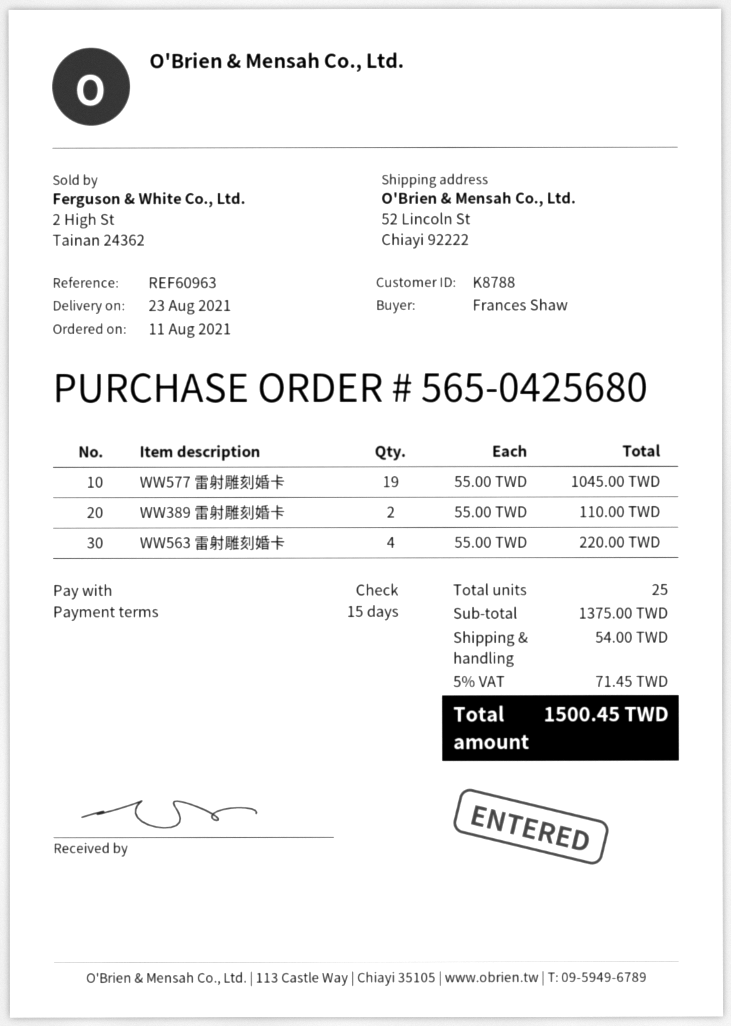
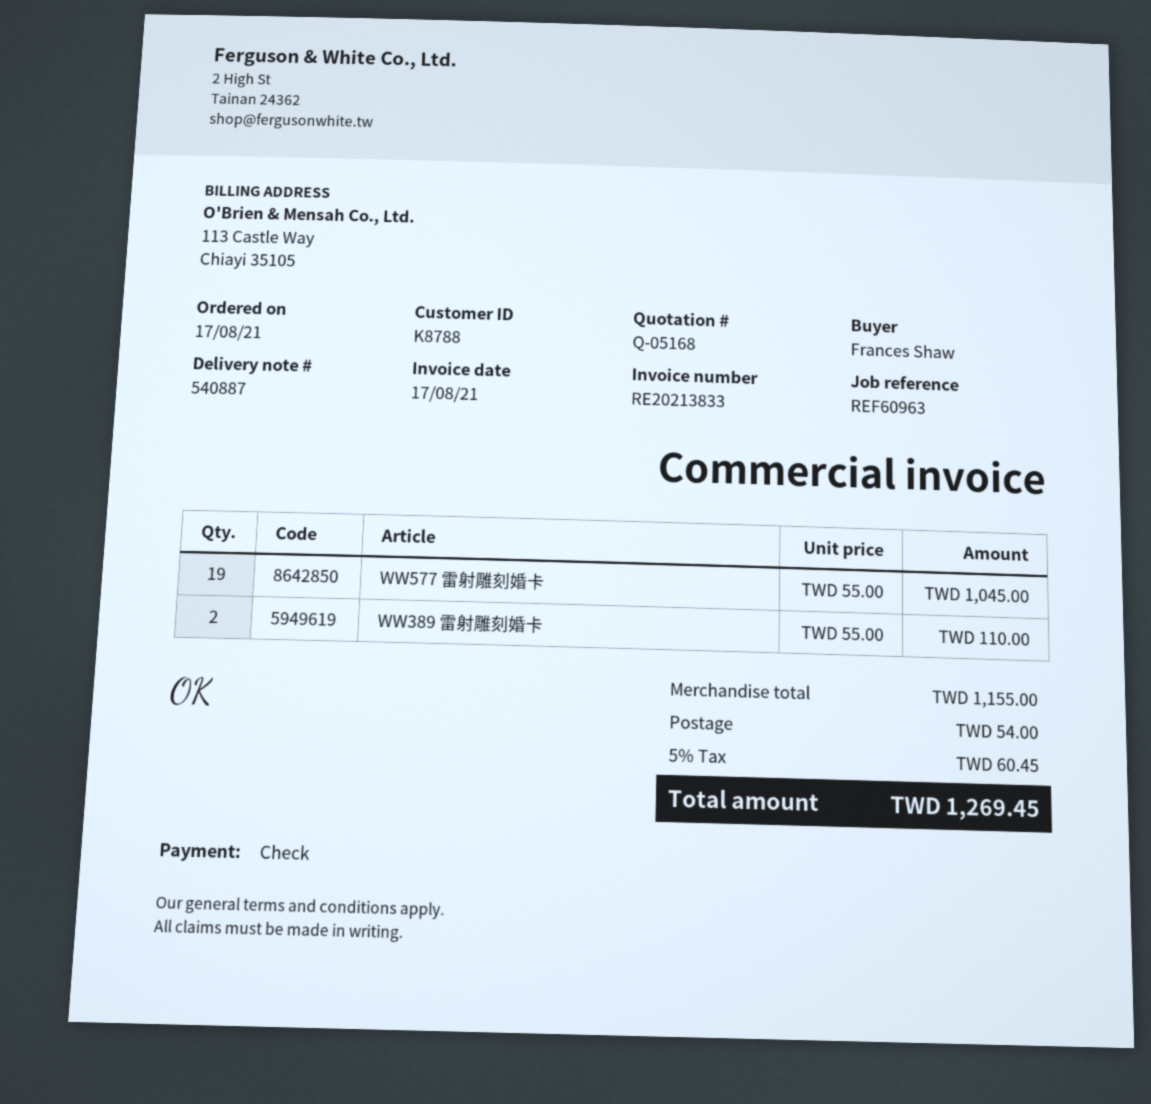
order date: 2021-08-11 -> 2021-08-17
WW563 雷射雕刻婚卡: 4 x 55.00 = 220.00 -> none
subtotal: 1375.00 -> 1155.00
tax: 5% = 71.45 -> 5% = 60.45
total: 1500.45 -> 1269.45

